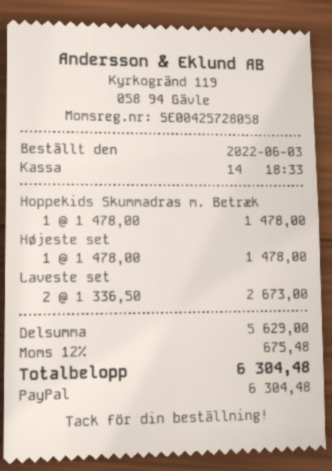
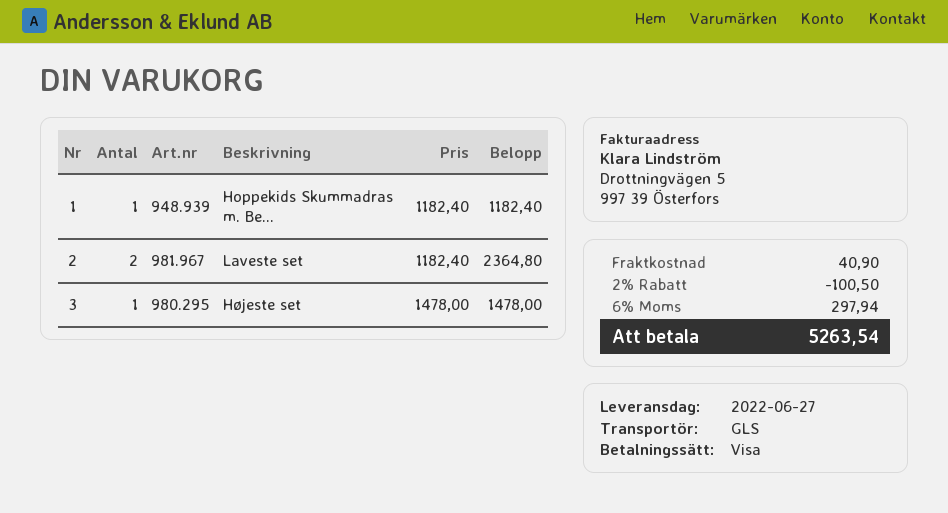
payment method: PayPal -> Visa
Hoppekids Skummadras m. Betræk: 1 x 1478.00 = 1478.00 -> 1 x 1182.40 = 1182.40
Laveste set: 2 x 1336.50 = 2673.00 -> 2 x 1182.40 = 2364.80
discount: none -> 2% = 100.50
shipping: none -> 40.90
tax: 12% = 675.48 -> 6% = 297.94
total: 6304.48 -> 5263.54

